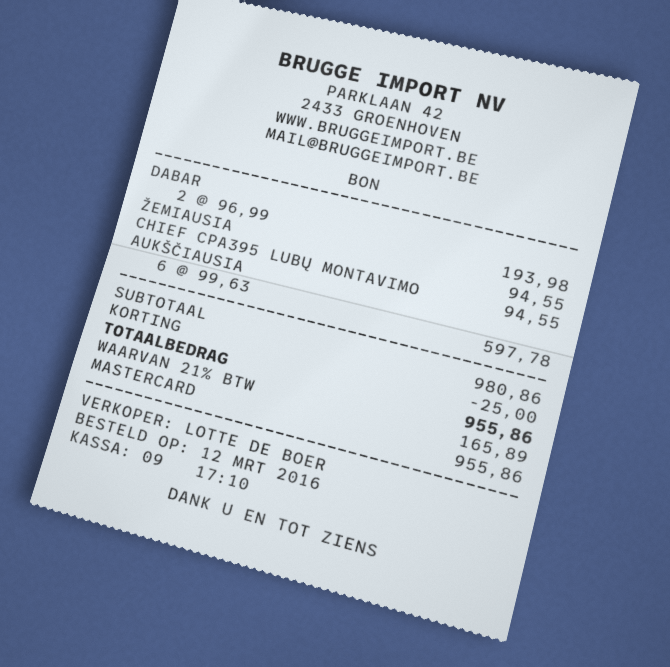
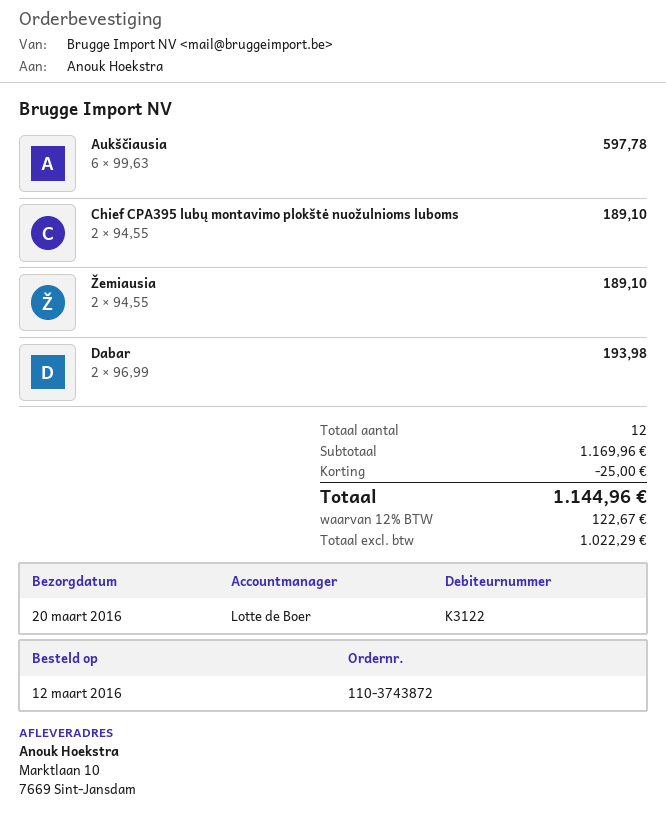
ŽEMIAUSIA: 1 x 94.55 = 94.55 -> 2 x 94.55 = 189.10
CHIEF CPA395 LUBŲ MONTAVIMO: 1 x 94.55 = 94.55 -> 2 x 94.55 = 189.10
subtotal: 980.86 -> 1169.96
tax: 21% = 165.89 -> 12% = 122.67
total: 955.86 -> 1144.96

